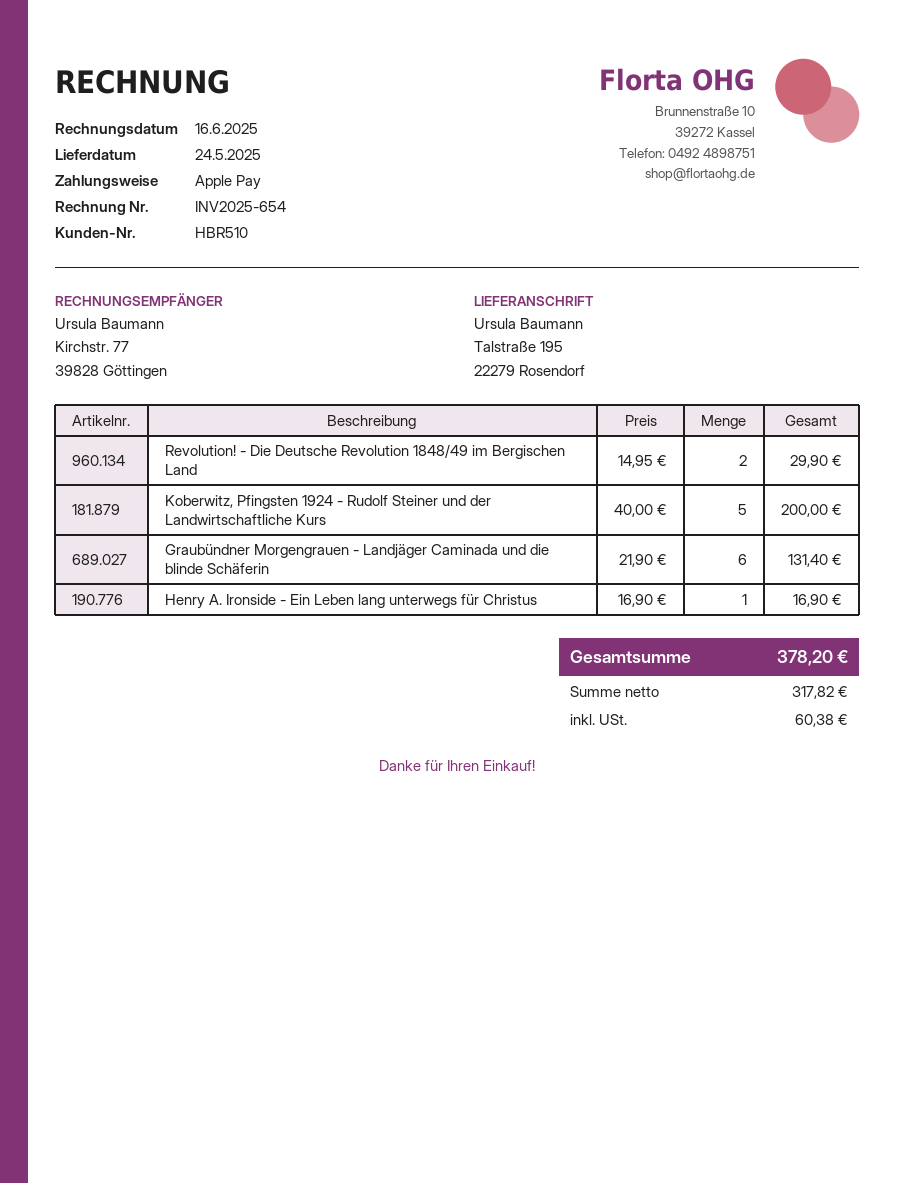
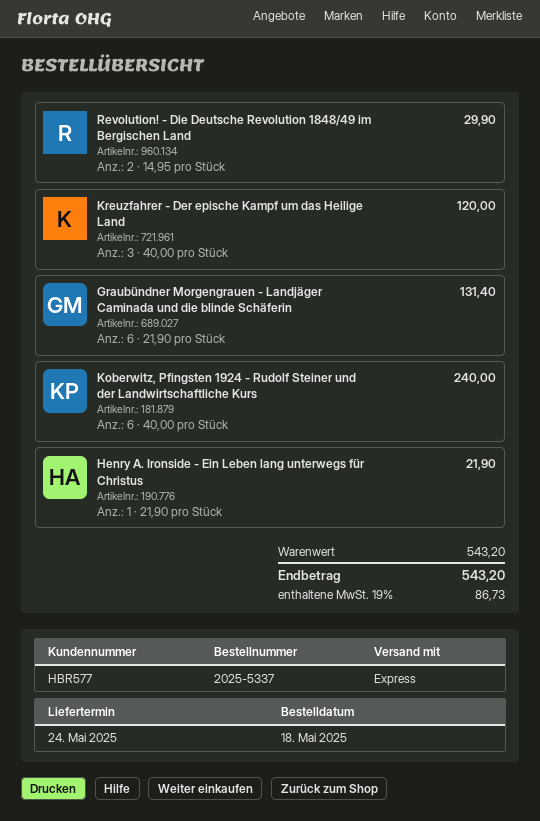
customer number: HBR510 -> HBR577
Koberwitz, Pfingsten 1924 - Rudolf Steiner und der Landwirtschaftliche Kurs: 5 x 40.00 = 200.00 -> 6 x 40.00 = 240.00
Henry A. Ironside - Ein Leben lang unterwegs für Christus: 1 x 16.90 = 16.90 -> 1 x 21.90 = 21.90
Kreuzfahrer - Der epische Kampf um das Heilige Land: none -> 3 x 40.00 = 120.00
tax: 60.38 -> 86.73
total: 378.20 -> 543.20

